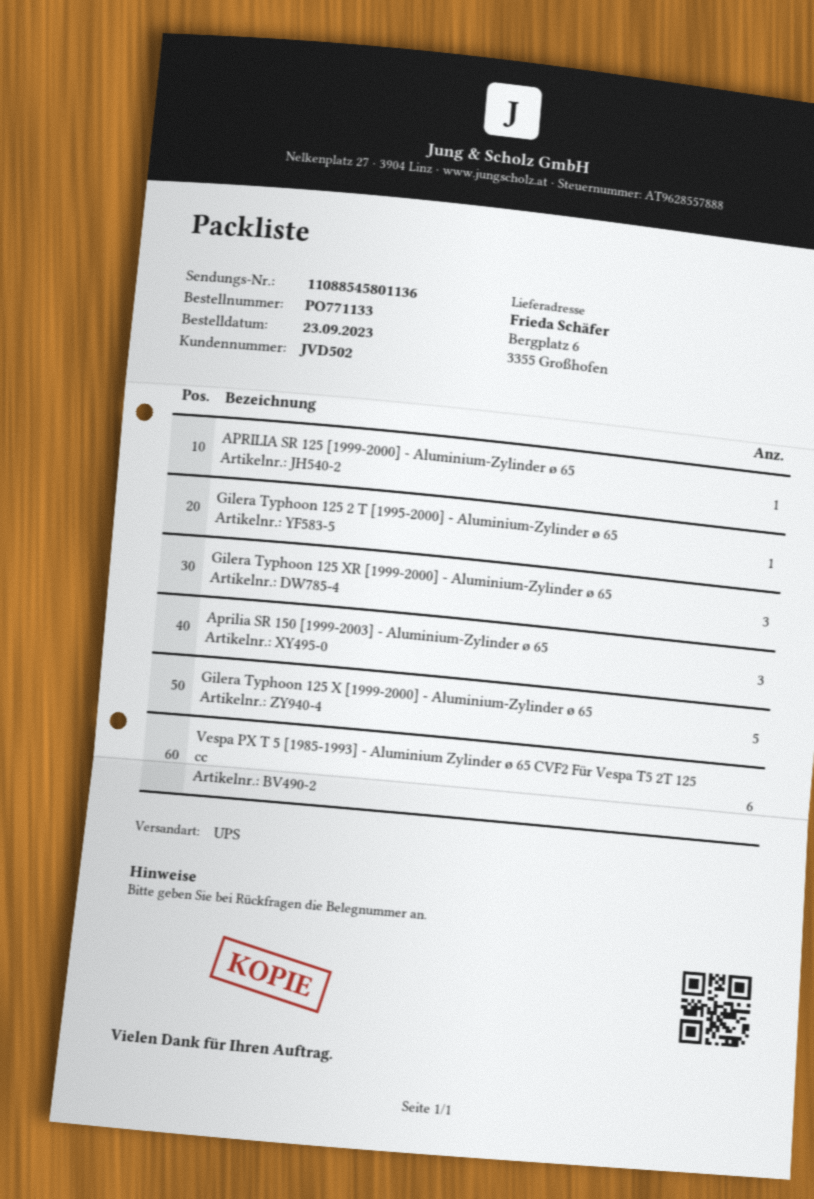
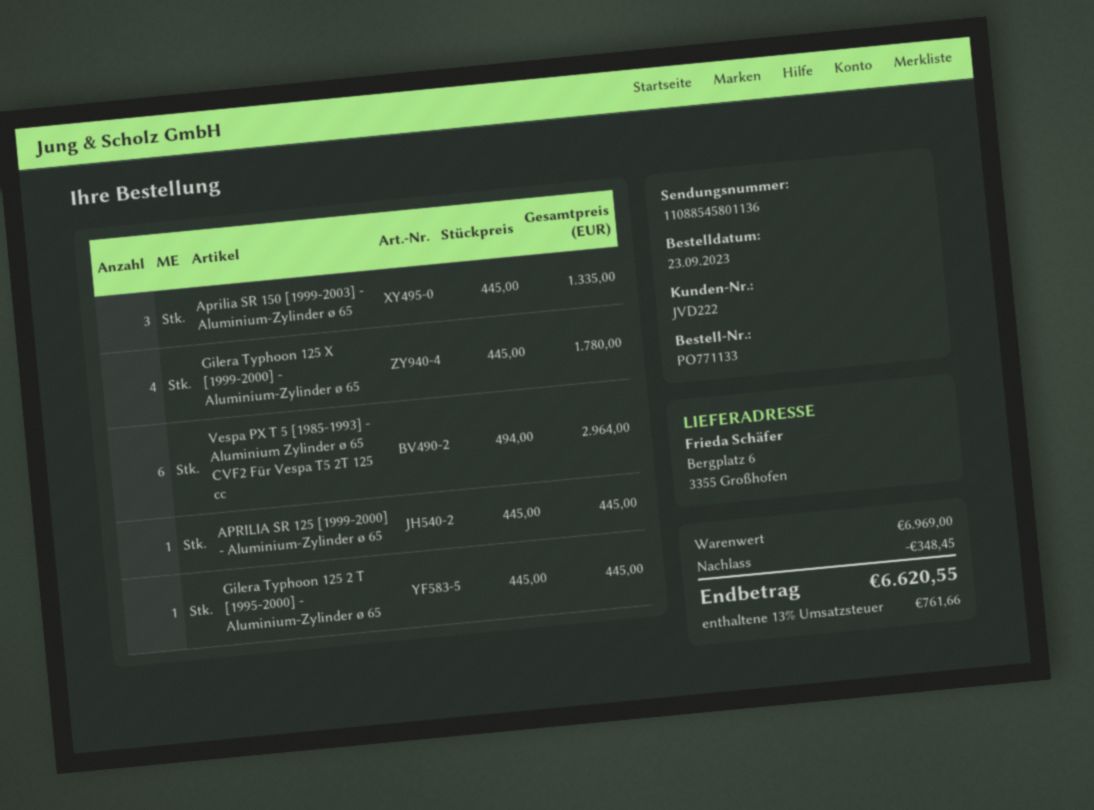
customer number: JVD502 -> JVD222
Gilera Typhoon 125 XR [1999-2000] - Aluminium-Zylinder ø 65: 3 -> none
Gilera Typhoon 125 X [1999-2000] - Aluminium-Zylinder ø 65: 5 -> 4

